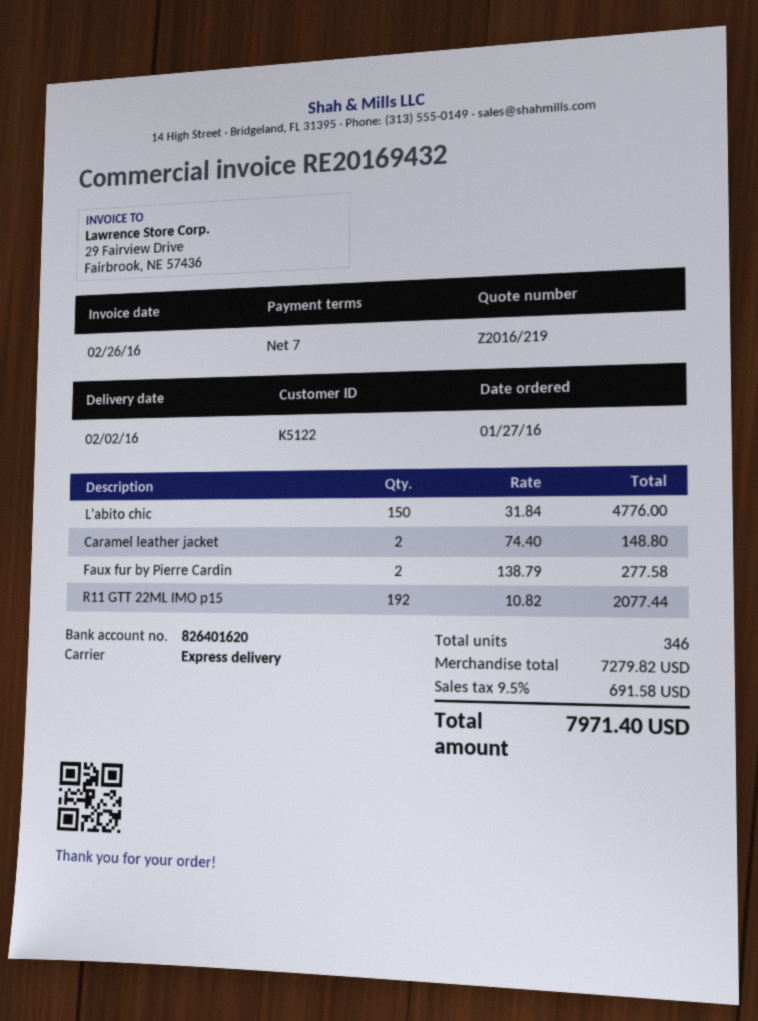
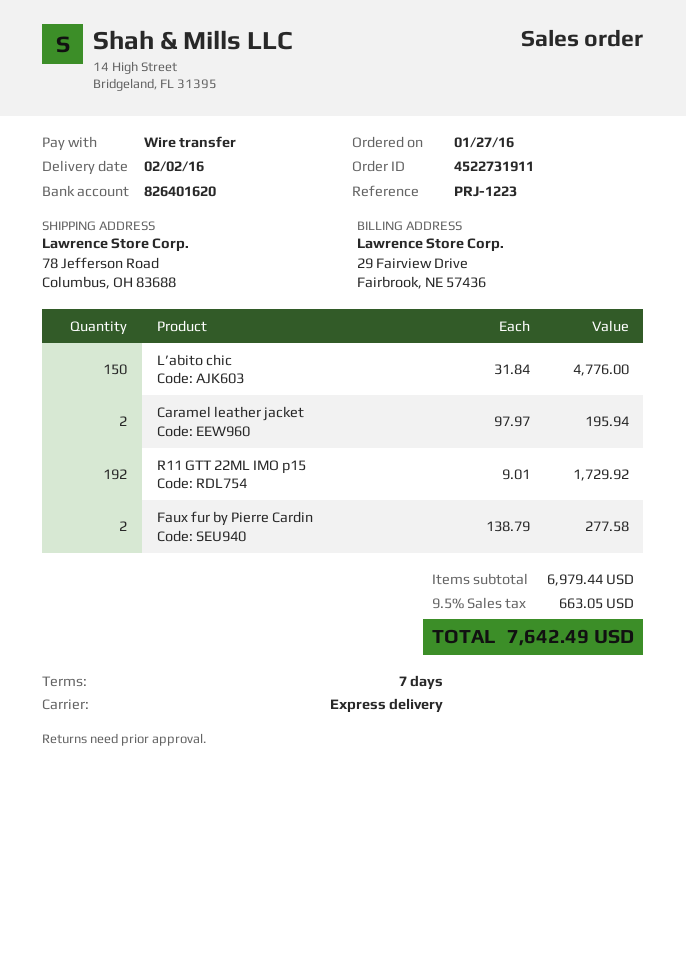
Caramel leather jacket: 2 x 74.40 = 148.80 -> 2 x 97.97 = 195.94
R11 GTT 22ML IMO p15: 192 x 10.82 = 2077.44 -> 192 x 9.01 = 1729.92
subtotal: 7279.82 -> 6979.44
tax: 9.5% = 691.58 -> 9.5% = 663.05
total: 7971.40 -> 7642.49

